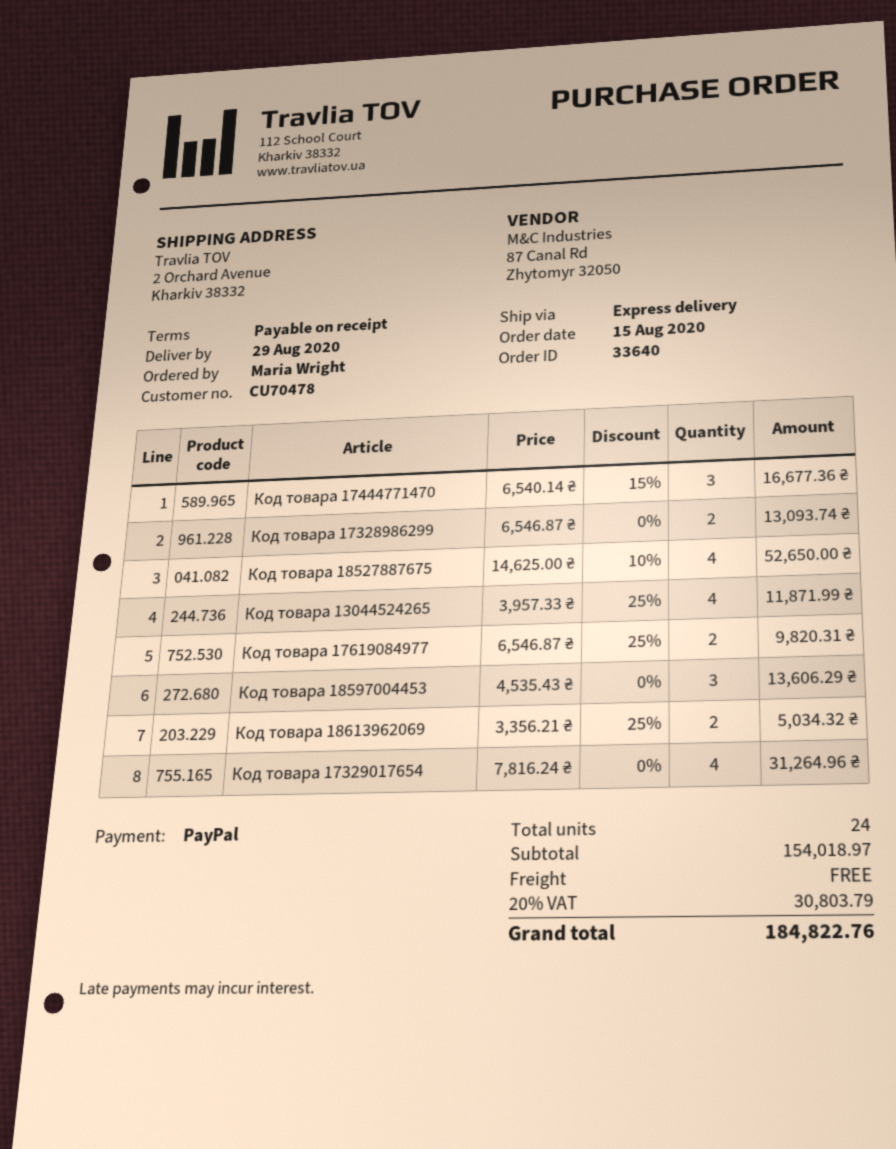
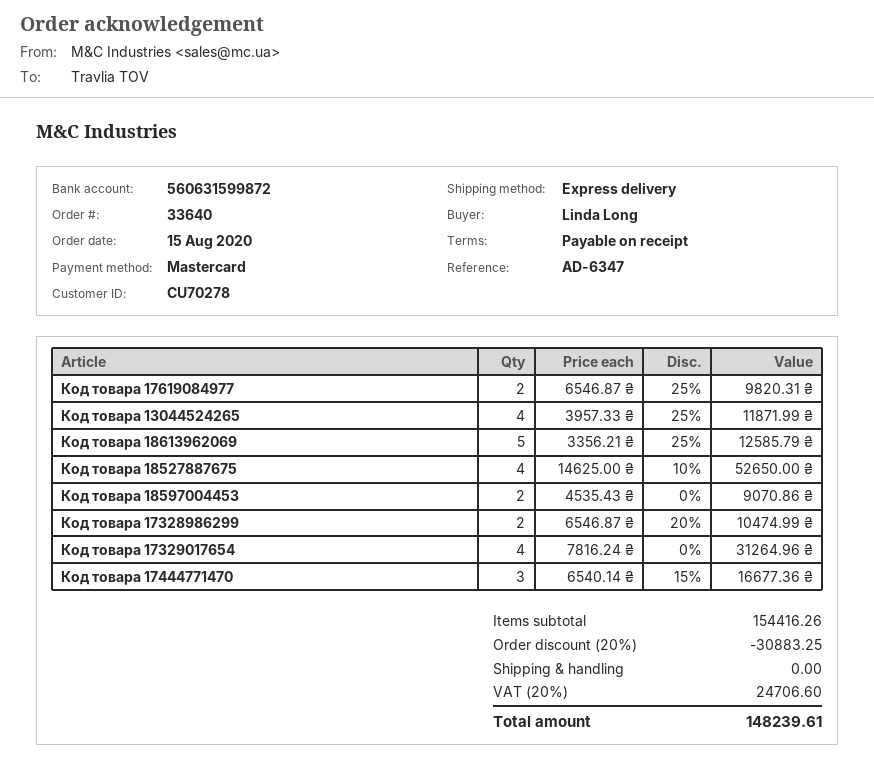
customer number: CU70478 -> CU70278
ordered by: Maria Wright -> Linda Long
payment method: PayPal -> Mastercard
Код товара 17328986299: 2 x 6546.87 = 13093.74 -> 2 x 6546.87 - 20% = 10474.99
Код товара 18597004453: 3 x 4535.43 = 13606.29 -> 2 x 4535.43 = 9070.86
Код товара 18613962069: 2 x 3356.21 - 25% = 5034.32 -> 5 x 3356.21 - 25% = 12585.79
subtotal: 154018.97 -> 154416.26
discount: none -> 20% = 30883.25
tax: 20% = 30803.79 -> 20% = 24706.60
total: 184822.76 -> 148239.61

